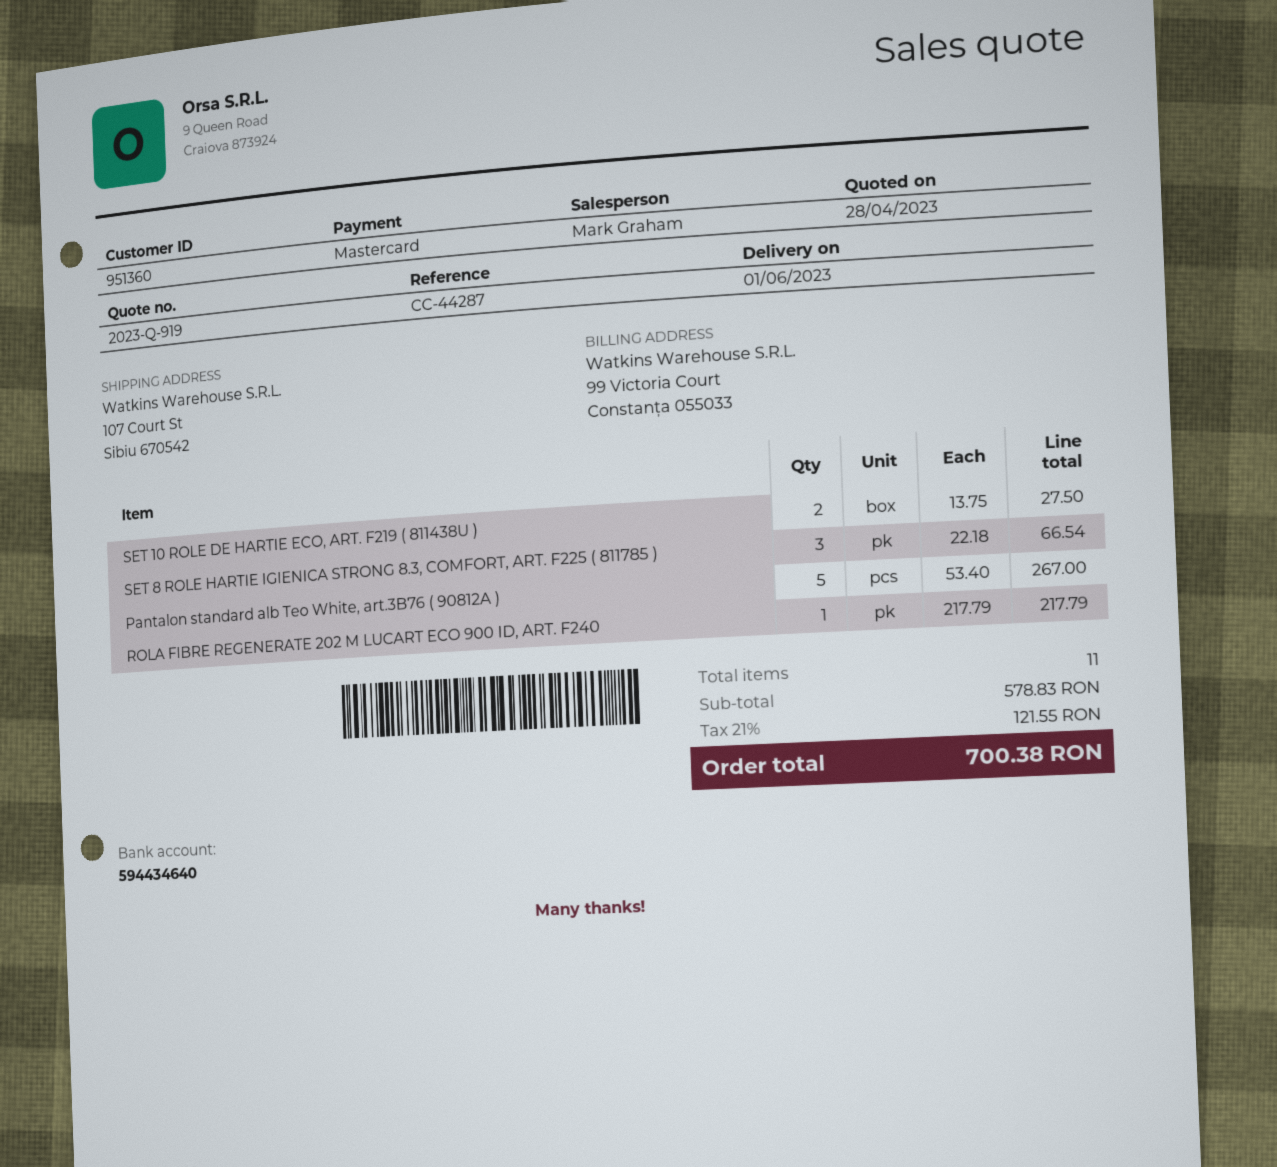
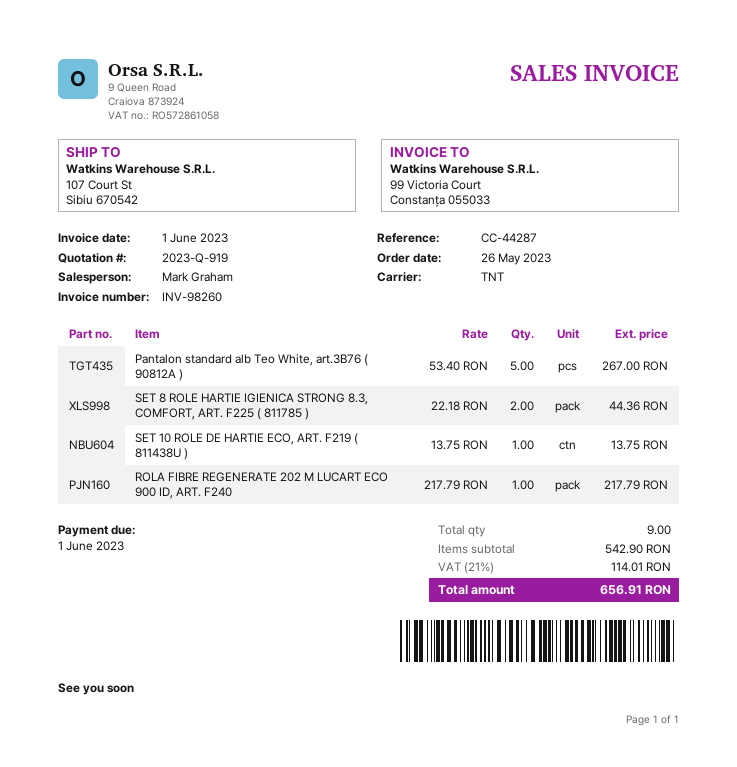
SET 10 ROLE DE HARTIE ECO, ART. F219 ( 811438U ): 2 x 13.75 = 27.50 -> 1 x 13.75 = 13.75
SET 8 ROLE HARTIE IGIENICA STRONG 8.3, COMFORT, ART. F225 ( 811785 ): 3 x 22.18 = 66.54 -> 2 x 22.18 = 44.36
total quantity: 11 -> 9
subtotal: 578.83 -> 542.90
tax: 21% = 121.55 -> 21% = 114.01
total: 700.38 -> 656.91

